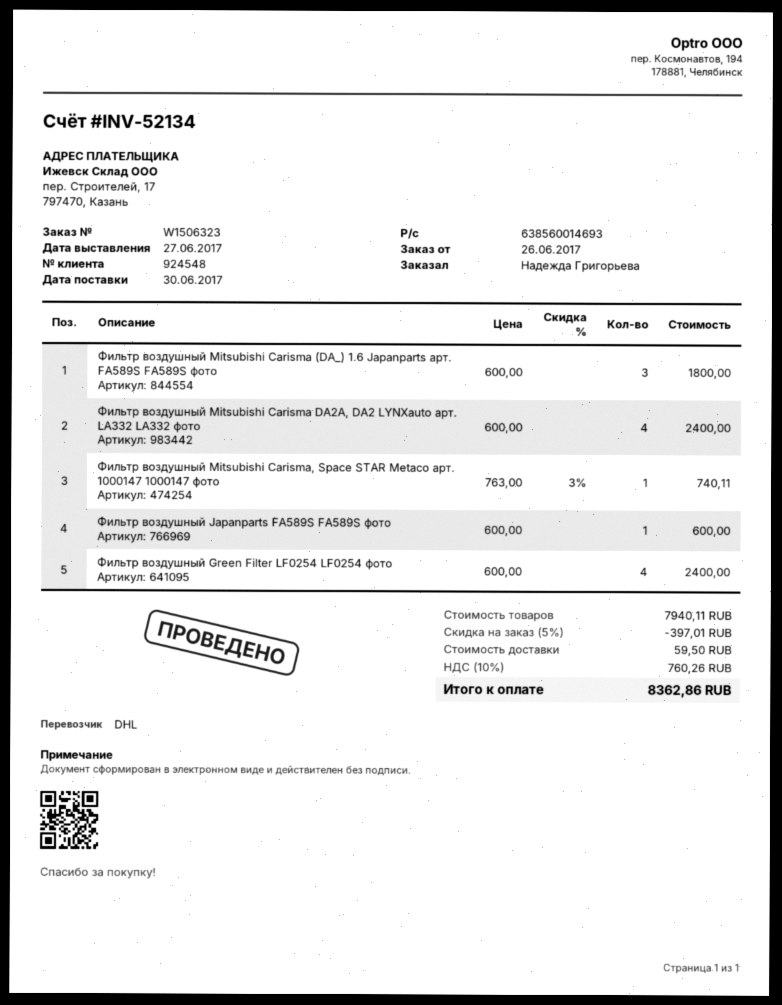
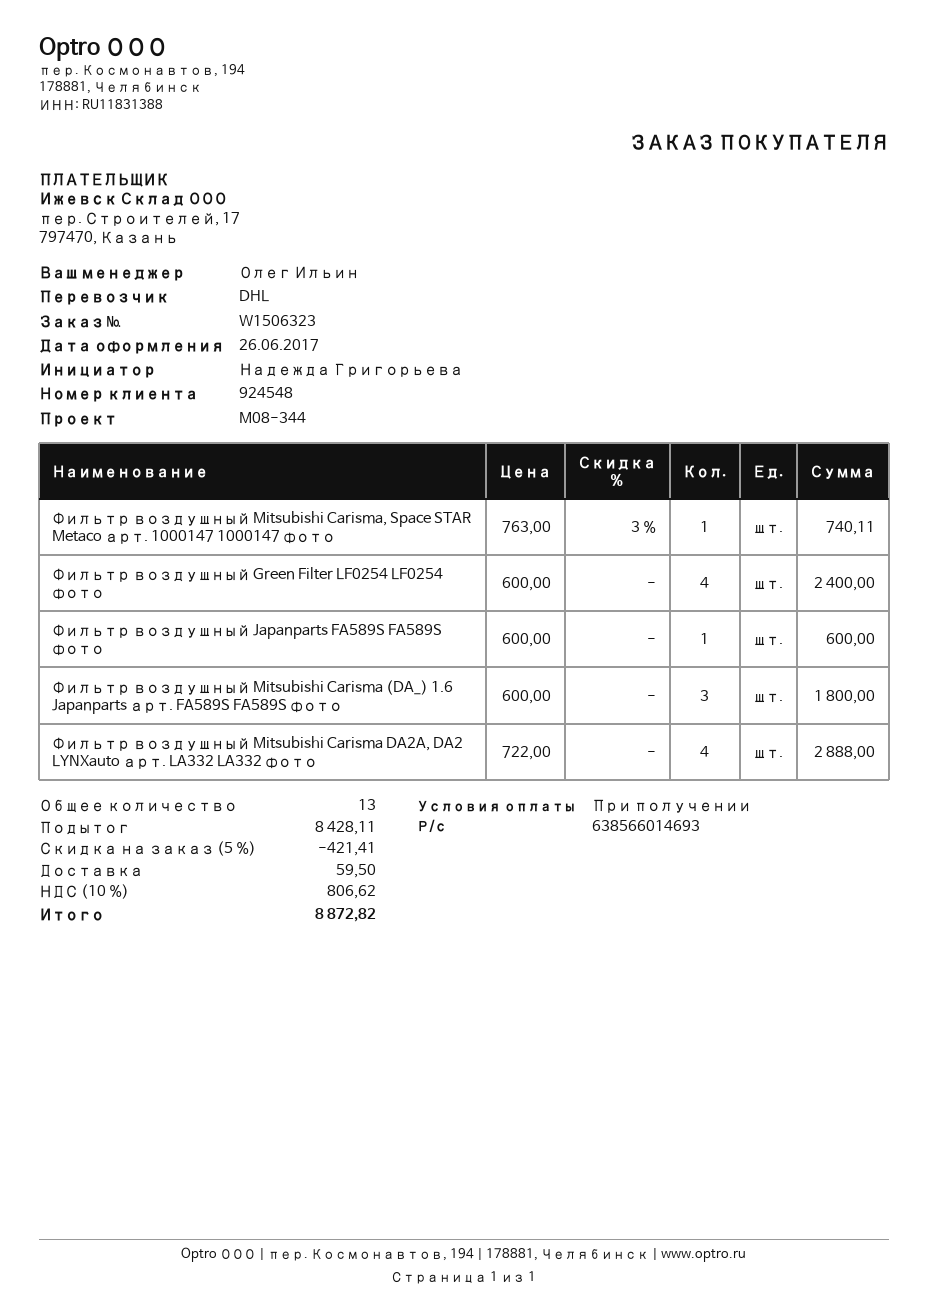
bank account: 638560014693 -> 638566014693
Фильтр воздушный Mitsubishi Carisma DA2A, DA2 LYNXauto арт. LA332 LA332 фото: 4 x 600.00 = 2400.00 -> 4 x 722.00 = 2888.00
subtotal: 7940.11 -> 8428.11
discount: 5% = 397.01 -> 5% = 421.41
tax: 10% = 760.26 -> 10% = 806.62
total: 8362.86 -> 8872.82

